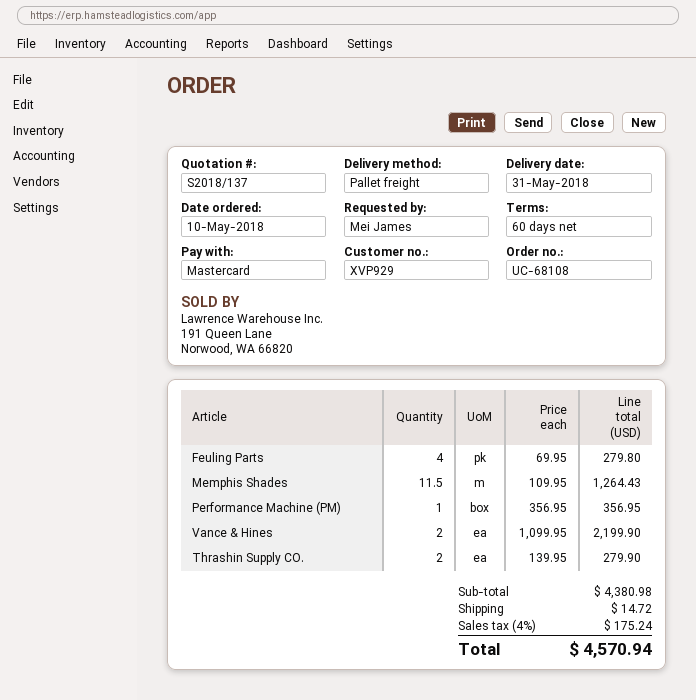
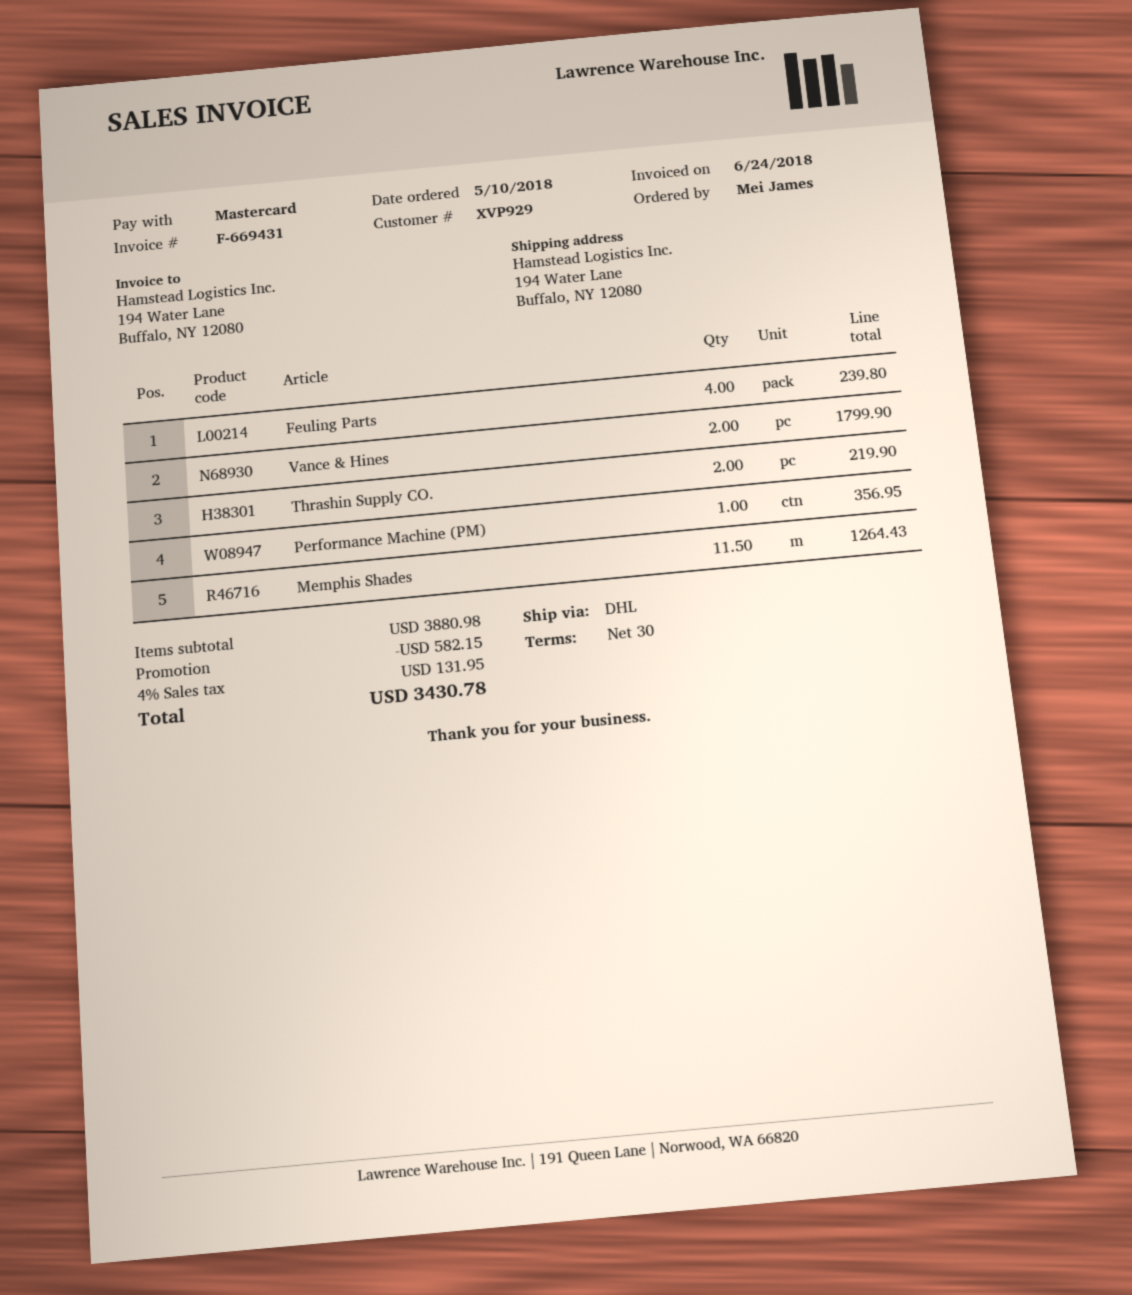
payment terms: 60 days -> 30 days
shipping method: pallet freight -> DHL
Feuling Parts: 4 for 279.80 -> 4 for 239.80
Vance & Hines: 2 for 2199.90 -> 2 for 1799.90
Thrashin Supply CO.: 2 for 279.90 -> 2 for 219.90
subtotal: 4380.98 -> 3880.98
discount: none -> 582.15
shipping: 14.72 -> none
tax: 4% = 175.24 -> 4% = 131.95
total: 4570.94 -> 3430.78

